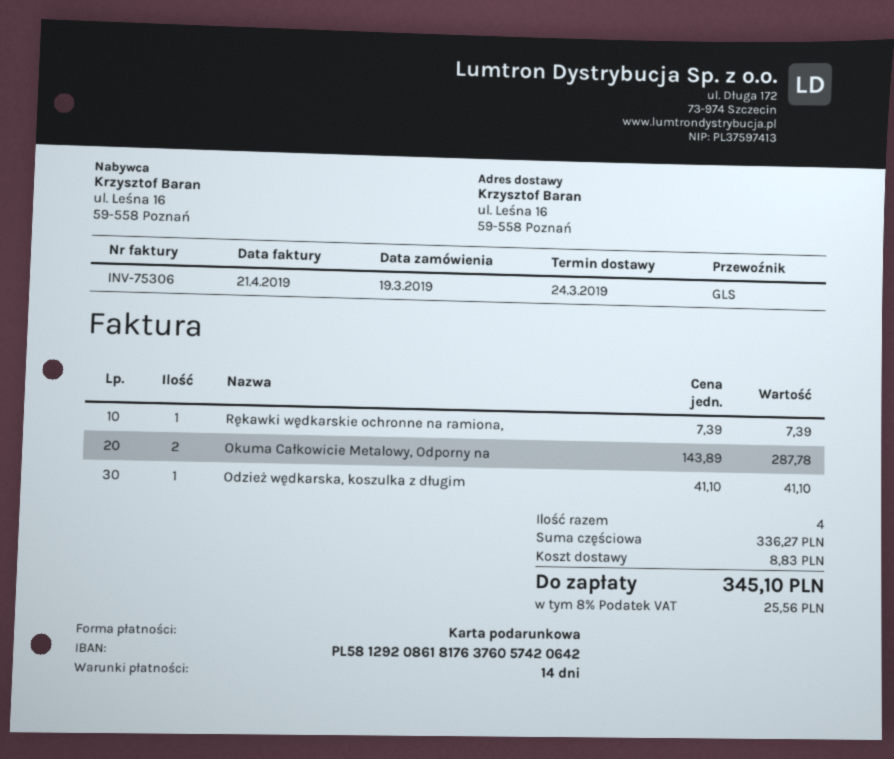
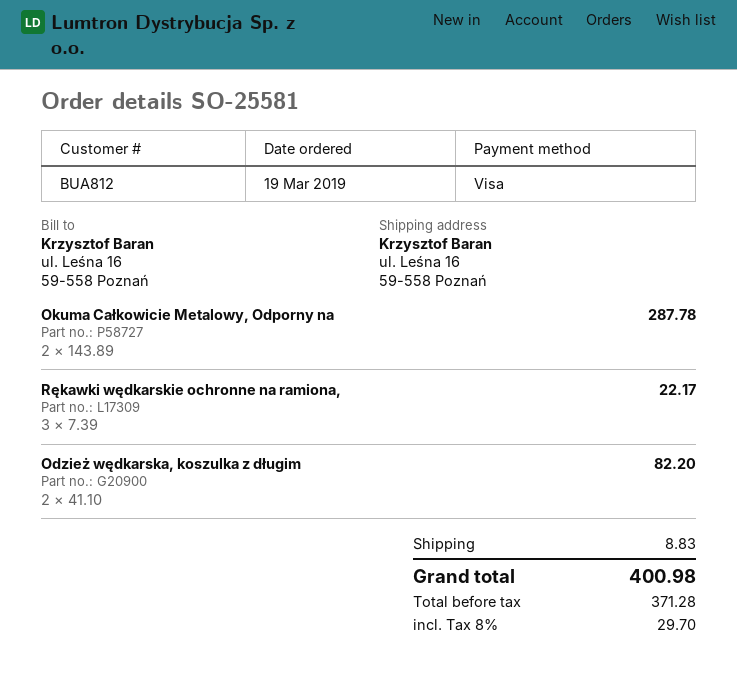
payment method: gift card -> Visa
Rękawki wędkarskie ochronne na ramiona,: 1 x 7.39 = 7.39 -> 3 x 7.39 = 22.17
Odzież wędkarska, koszulka z długim: 1 x 41.10 = 41.10 -> 2 x 41.10 = 82.20
tax: 8% = 25.56 -> 8% = 29.70
total: 345.10 -> 400.98

